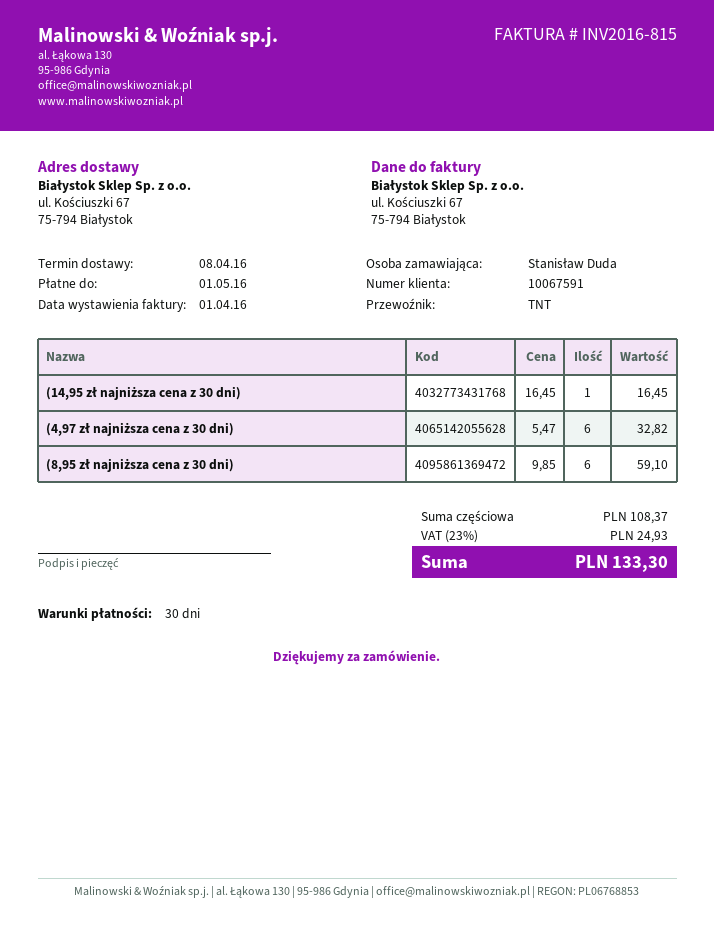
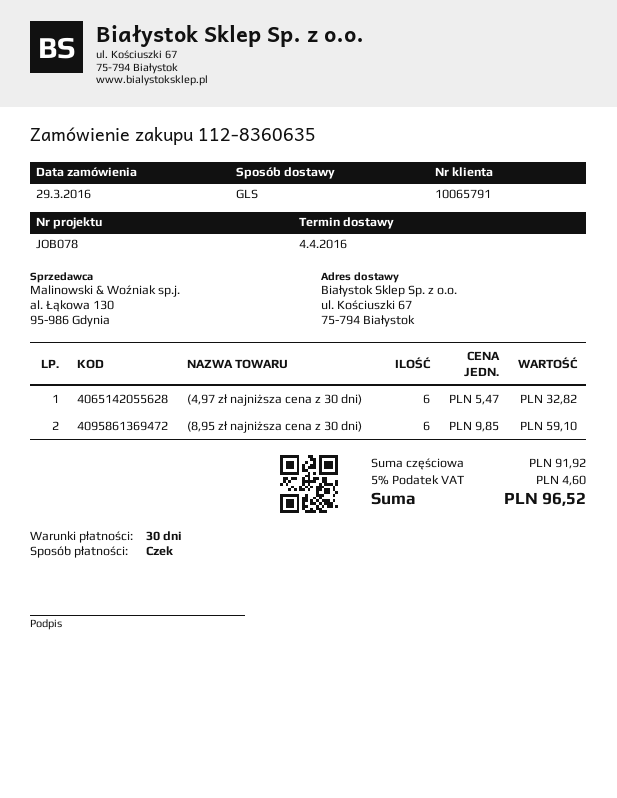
delivery date: 2016-04-08 -> 2016-04-04
customer number: 10067591 -> 10065791
shipping method: TNT -> GLS
(14,95 zł najniższa cena z 30 dni): 1 x 16.45 = 16.45 -> none
subtotal: 108.37 -> 91.92
tax: 23% = 24.93 -> 5% = 4.60
total: 133.30 -> 96.52

